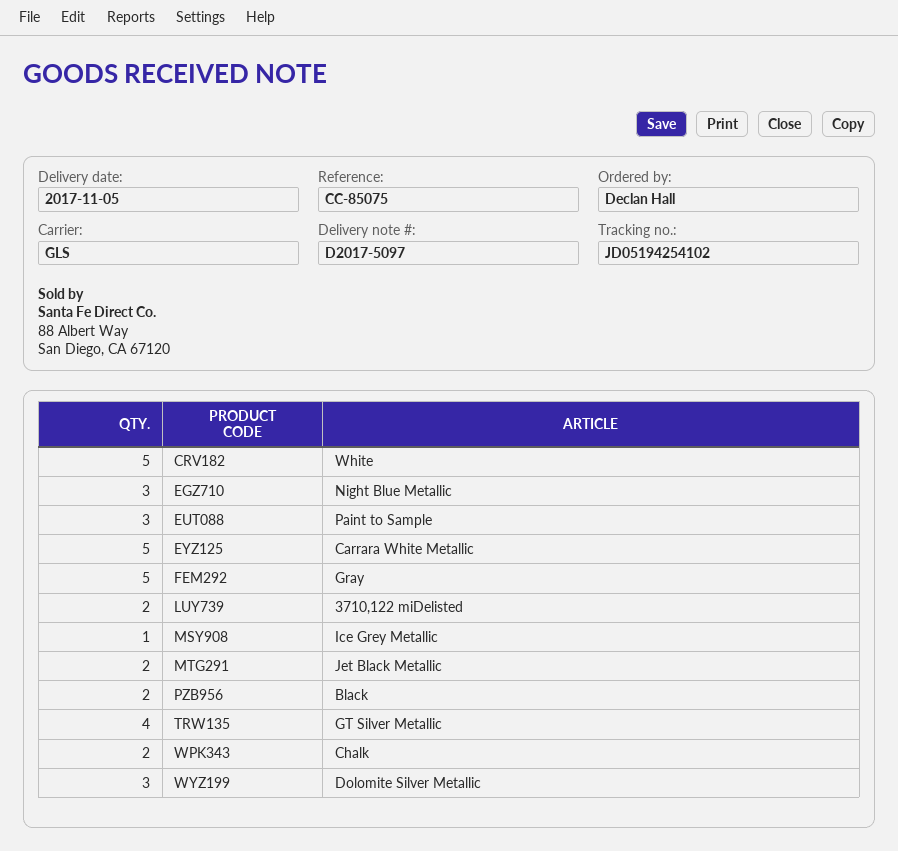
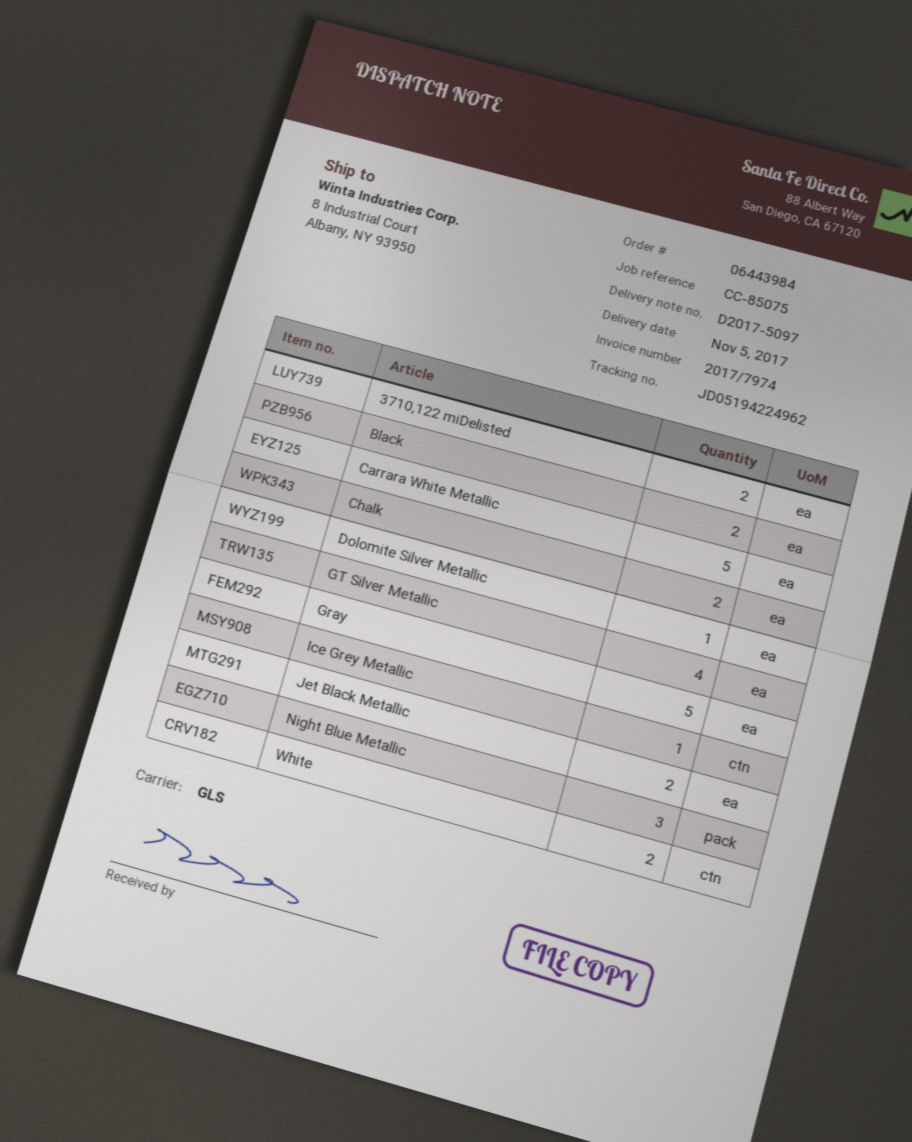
tracking number: JD05194254102 -> JD05194224962
White: 5 -> 2
Paint to Sample: 3 -> none
Dolomite Silver Metallic: 3 -> 1

